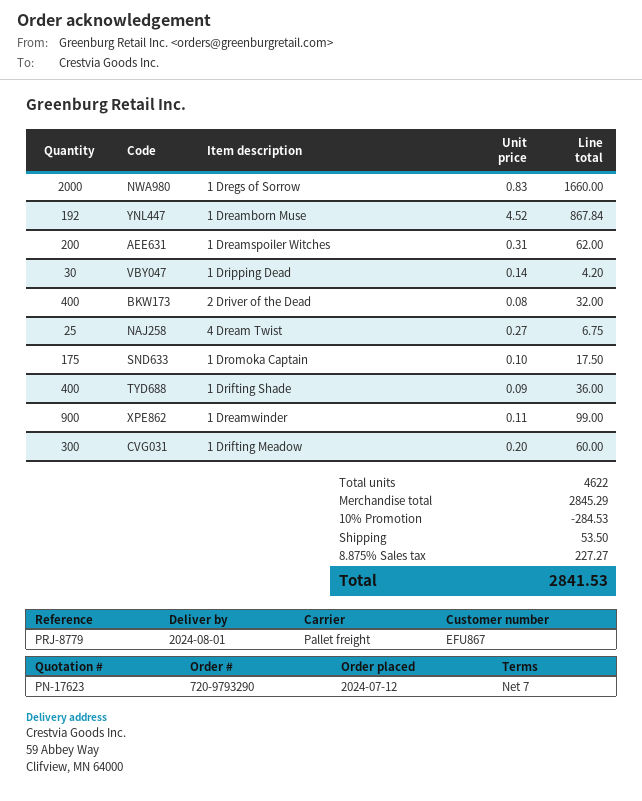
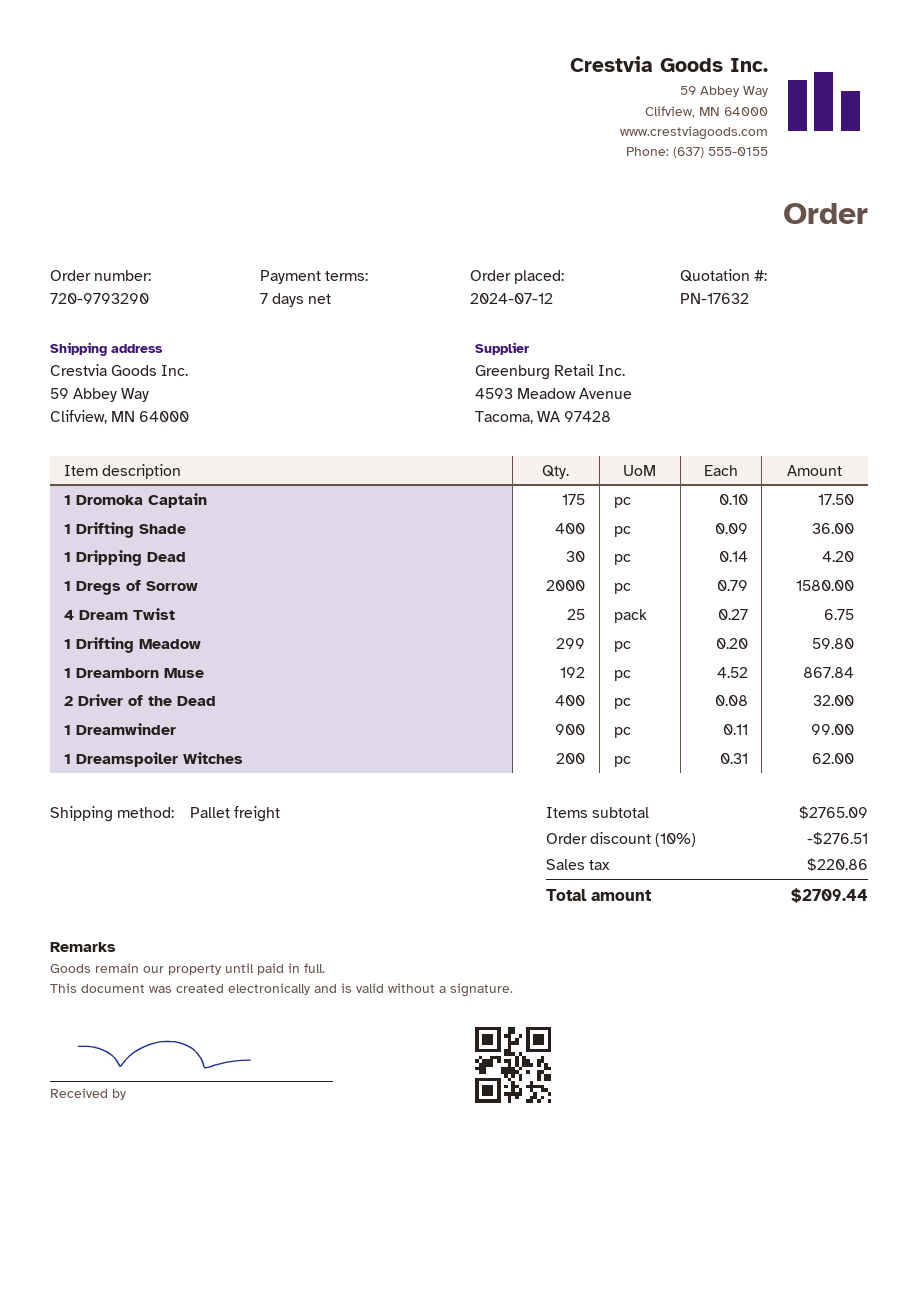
quote number: PN-17623 -> PN-17632
1 Dregs of Sorrow: 2000 x 0.83 = 1660.00 -> 2000 x 0.79 = 1580.00
1 Drifting Meadow: 300 x 0.20 = 60.00 -> 299 x 0.20 = 59.80
subtotal: 2845.29 -> 2765.09
discount: 10% = 284.53 -> 10% = 276.51
shipping: 53.50 -> none
tax: 227.27 -> 220.86
total: 2841.53 -> 2709.44

